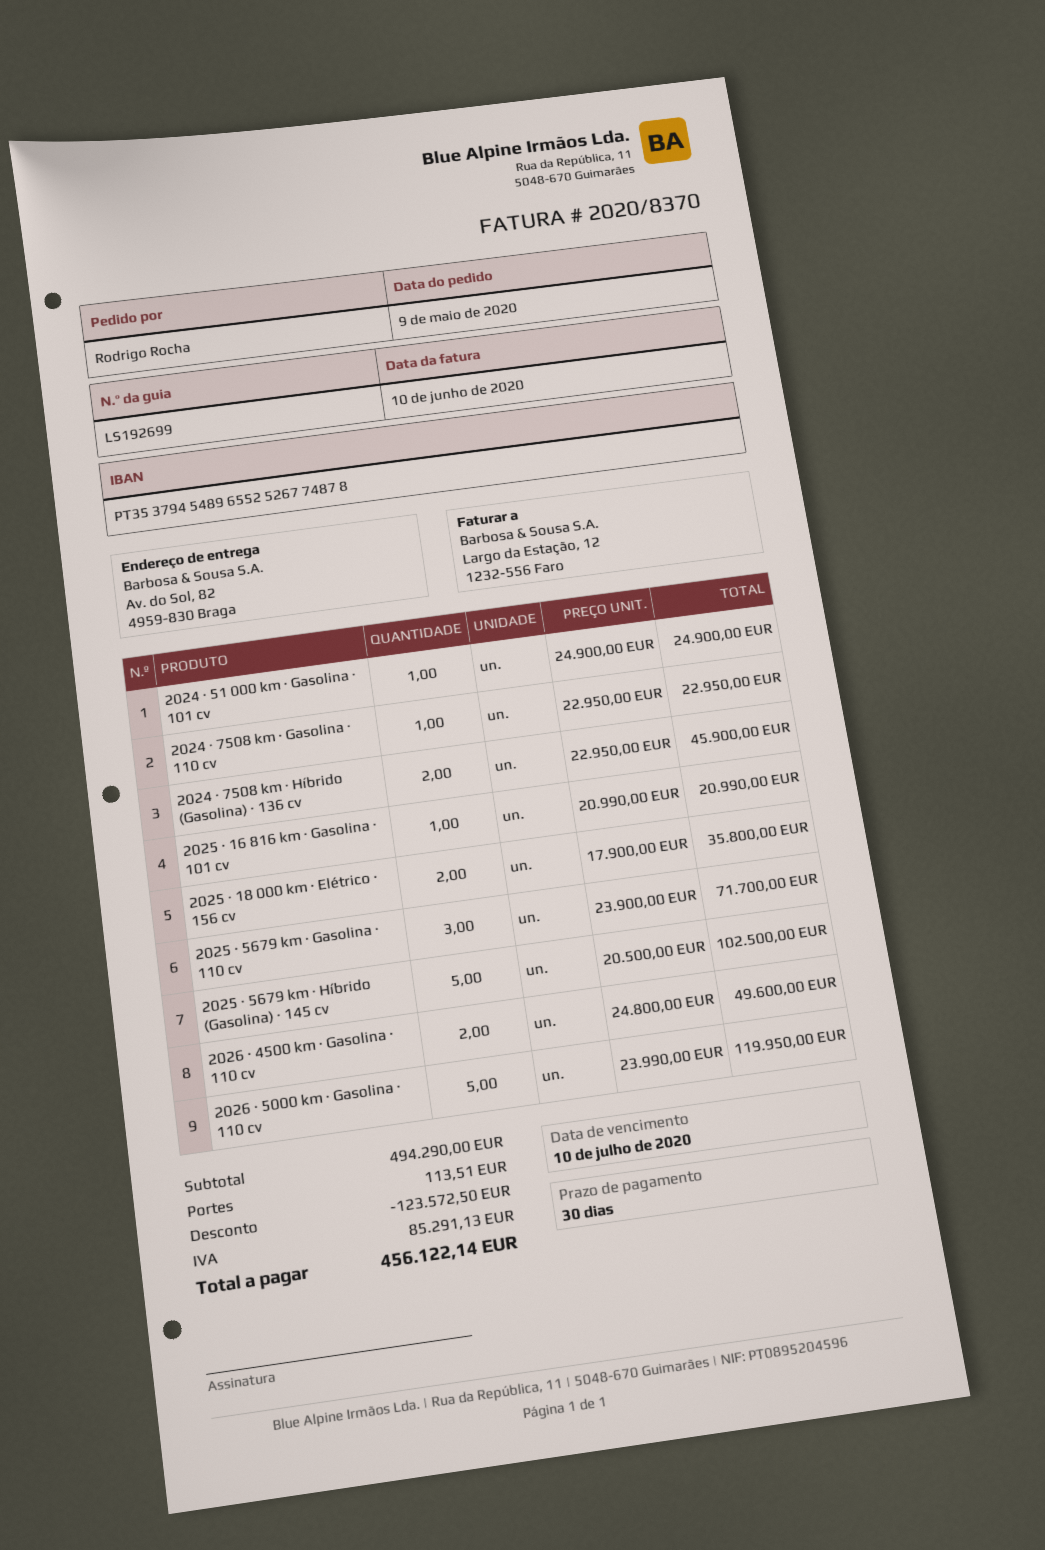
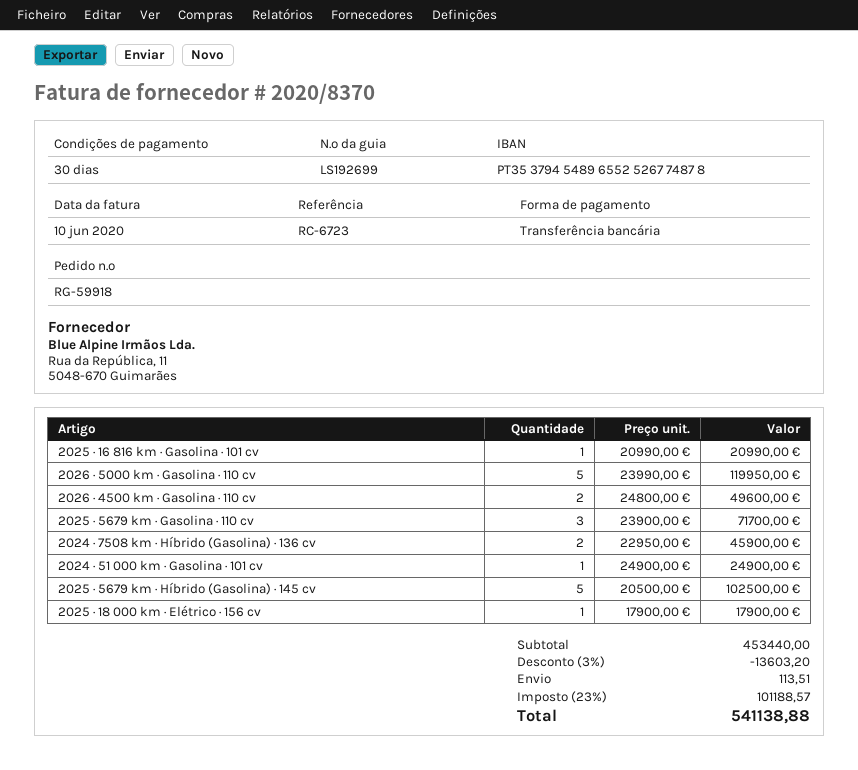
2024 · 7508 km · Gasolina · 110 cv: 1 x 22950.00 = 22950.00 -> none
2025 · 18 000 km · Elétrico · 156 cv: 2 x 17900.00 = 35800.00 -> 1 x 17900.00 = 17900.00
subtotal: 494290.00 -> 453440.00
discount: 123572.50 -> 13603.20
tax: 85291.13 -> 101188.57
total: 456122.14 -> 541138.88

